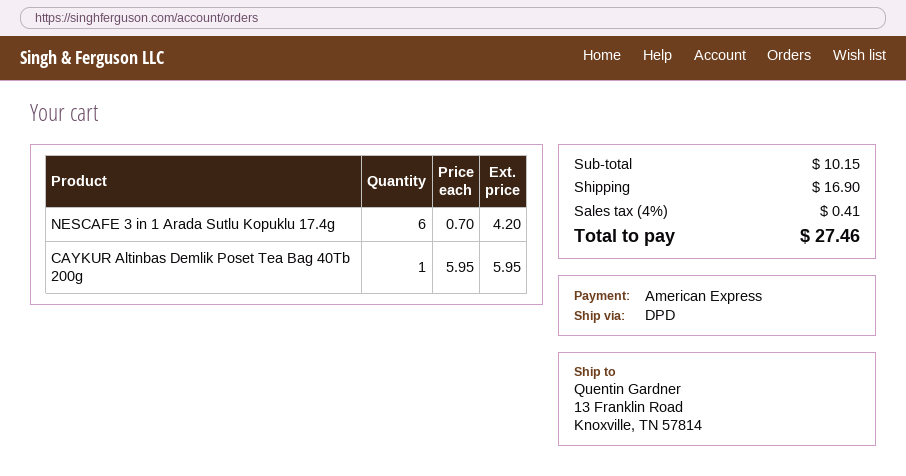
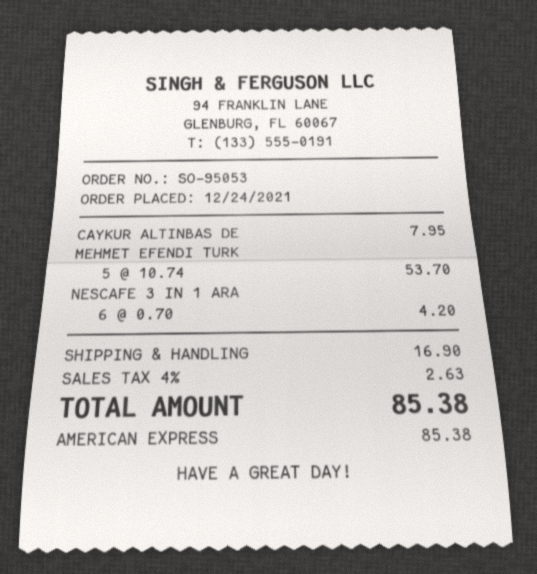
CAYKUR Altinbas Demlik Poset Tea Bag 40Tb 200g: 1 x 5.95 = 5.95 -> 1 x 7.95 = 7.95
MEHMET EFENDI TURK: none -> 5 x 10.74 = 53.70
tax: 4% = 0.41 -> 4% = 2.63
total: 27.46 -> 85.38

